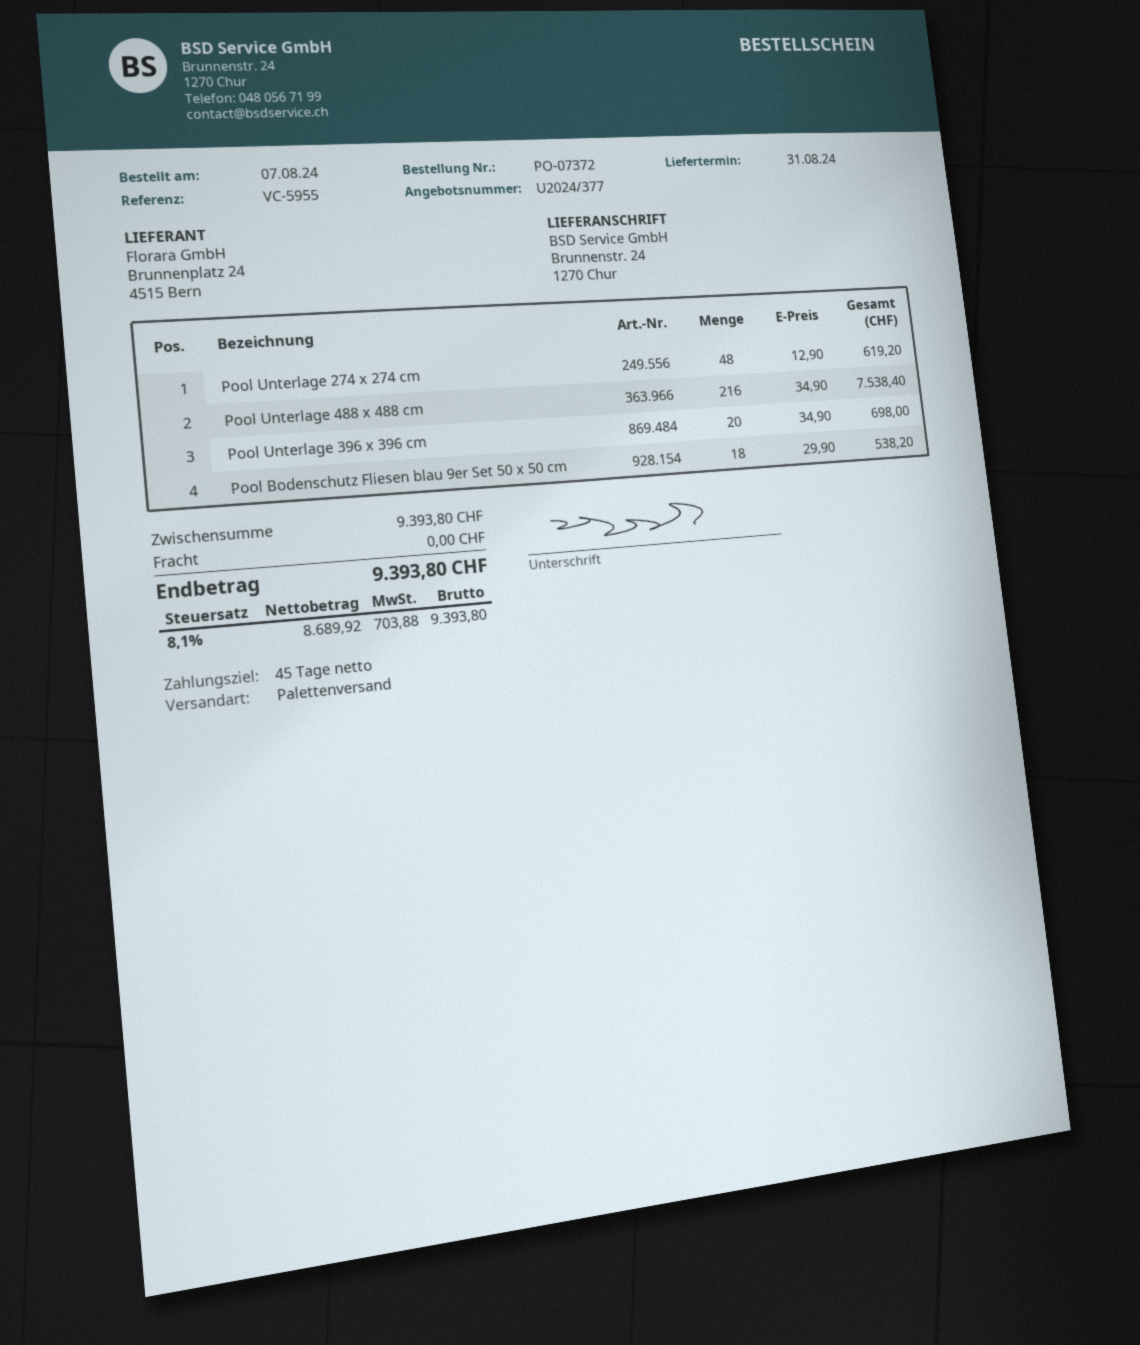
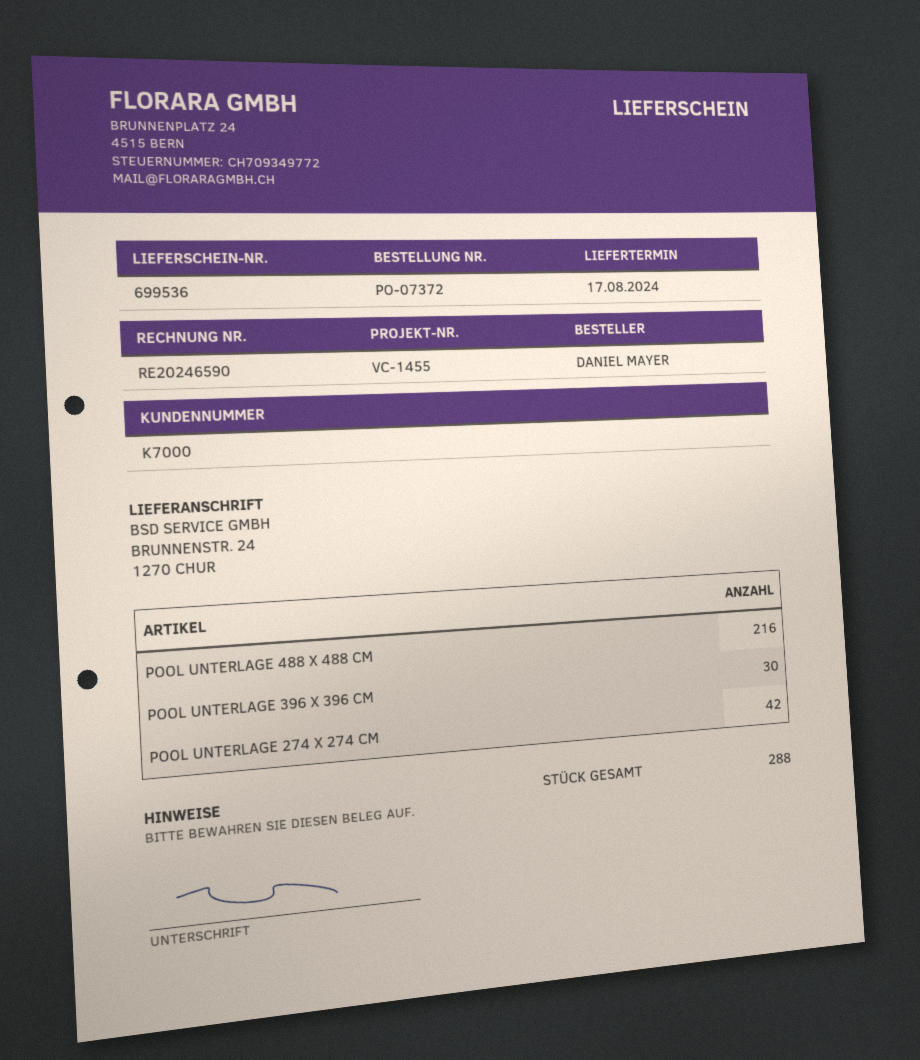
delivery date: 2024-08-31 -> 2024-08-17
reference: VC-5955 -> VC-1455
Pool Unterlage 274 x 274 cm: 48 -> 42
Pool Unterlage 396 x 396 cm: 20 -> 30
Pool Bodenschutz Fliesen blau 9er Set 50 x 50 cm: 18 -> none

